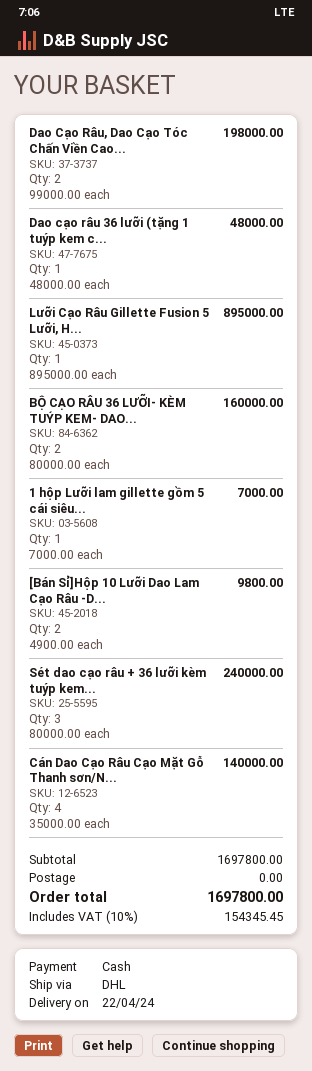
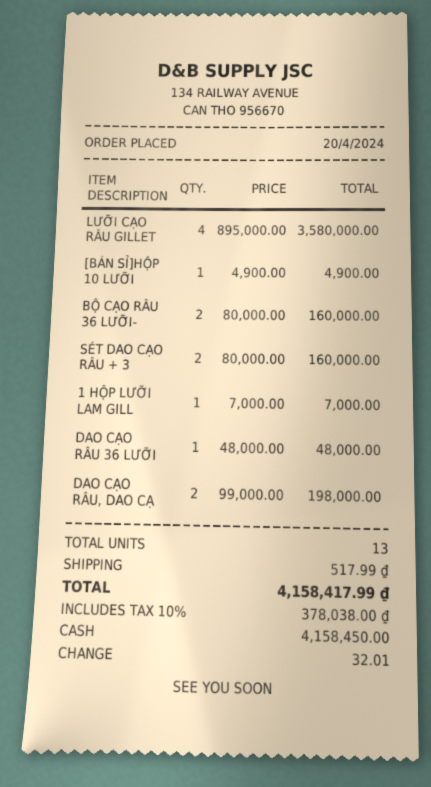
Lưỡi Cạo Râu Gillette Fusion 5 Lưỡi, H...: 1 x 895000.00 = 895000.00 -> 4 x 895000.00 = 3580000.00
[Bán Sỉ]Hộp 10 Lưỡi Dao Lam Cạo Râu -D...: 2 x 4900.00 = 9800.00 -> 1 x 4900.00 = 4900.00
Sét dao cạo râu + 36 lưỡi kèm tuýp kem...: 3 x 80000.00 = 240000.00 -> 2 x 80000.00 = 160000.00
Cán Dao Cạo Râu Cạo Mặt Gỗ Thanh sơn/N...: 4 x 35000.00 = 140000.00 -> none
shipping: 0.00 -> 517.99
tax: 10% = 154345.45 -> 10% = 378038.00
total: 1697800.00 -> 4158417.99

